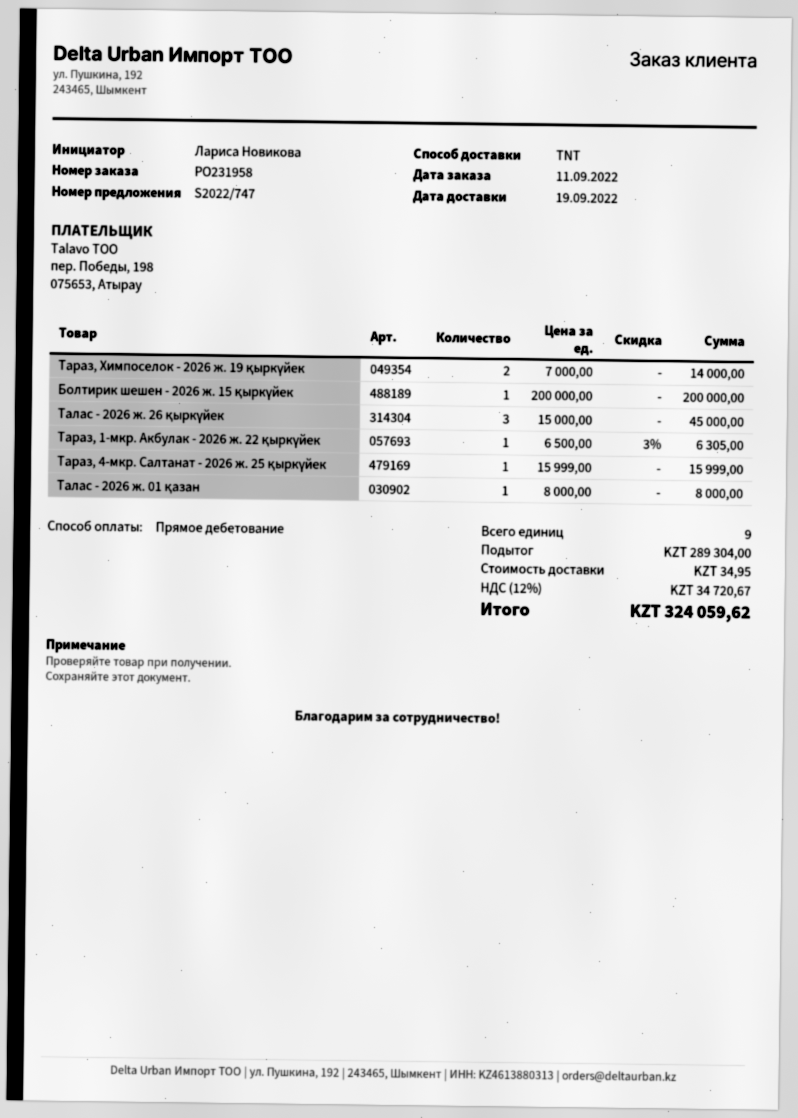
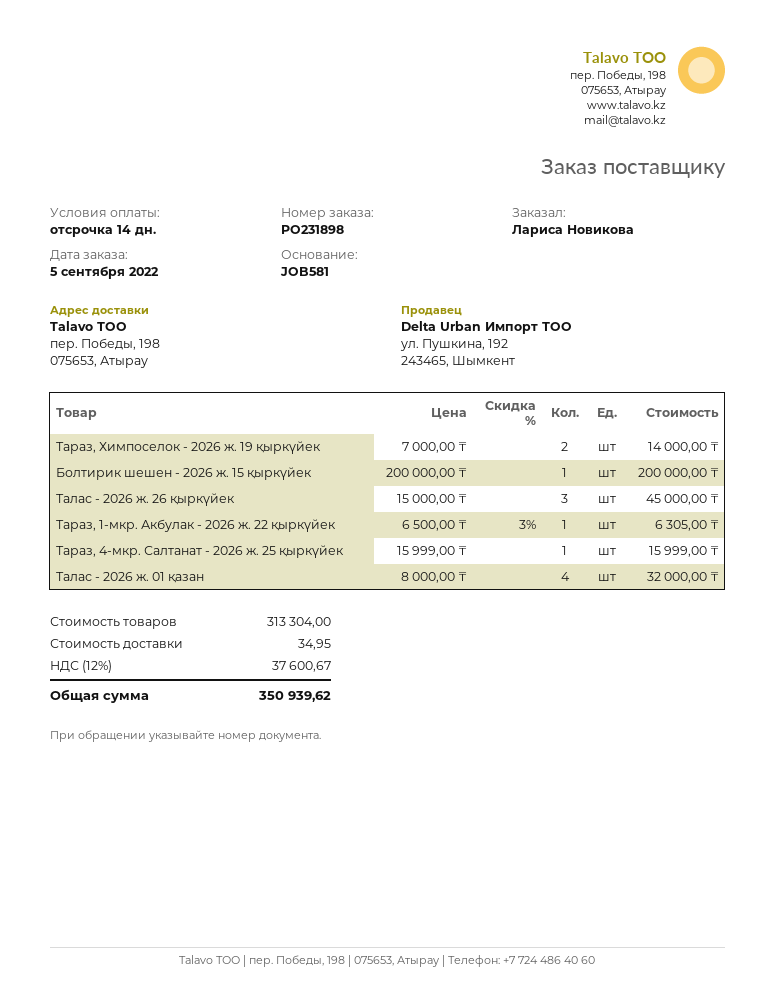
order number: PO231958 -> PO231898
order date: 2022-09-11 -> 2022-09-05
Талас - 2026 ж. 01 қазан: 1 x 8000.00 = 8000.00 -> 4 x 8000.00 = 32000.00
subtotal: 289304.00 -> 313304.00
tax: 12% = 34720.67 -> 12% = 37600.67
total: 324059.62 -> 350939.62

